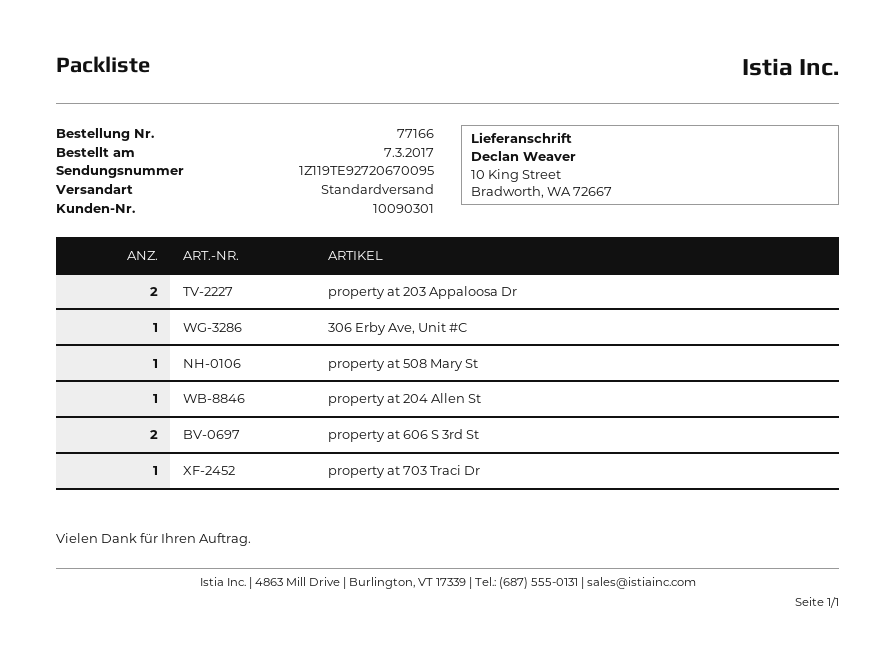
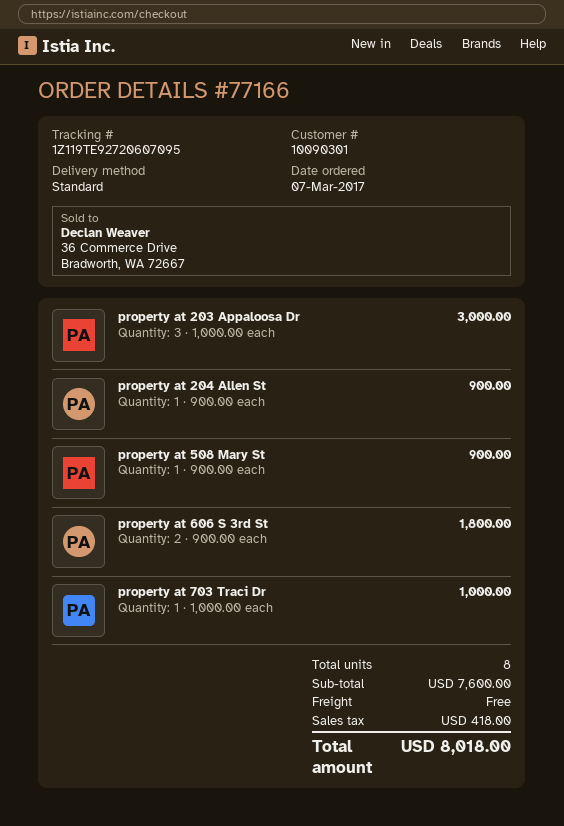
tracking number: 1Z119TE92720670095 -> 1Z119TE92720607095
property at 203 Appaloosa Dr: 2 -> 3
306 Erby Ave, Unit #C: 1 -> none

